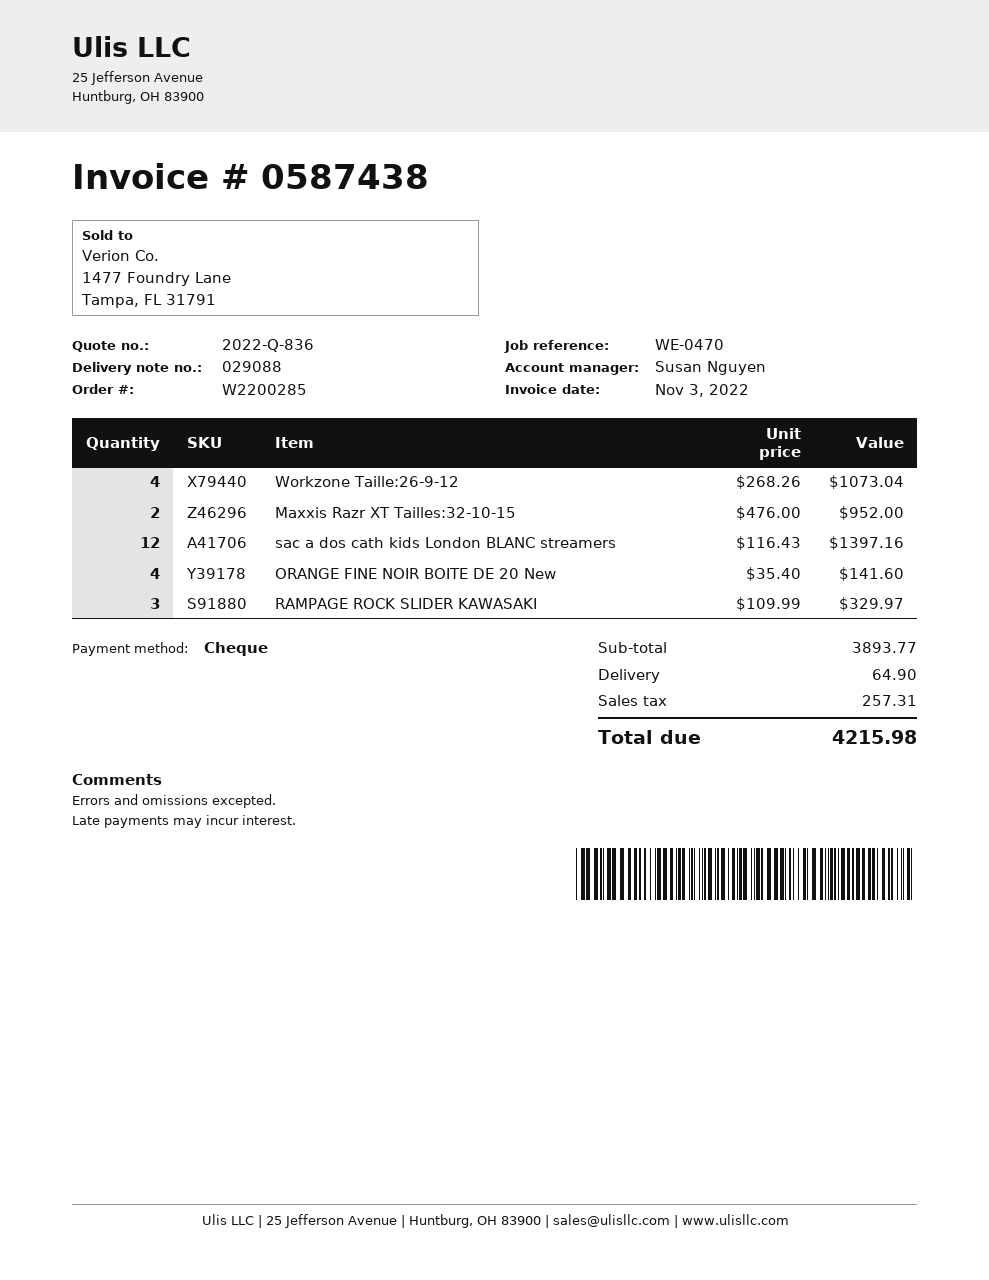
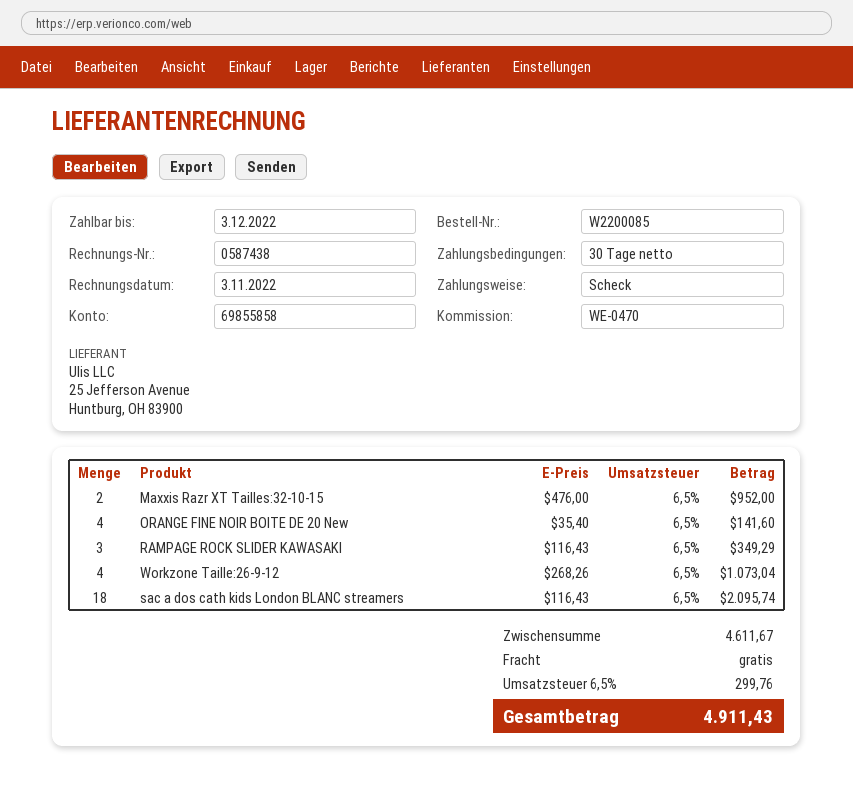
order number: W2200285 -> W2200085
sac a dos cath kids London BLANC streamers: 12 x 116.43 = 1397.16 -> 18 x 116.43 = 2095.74
RAMPAGE ROCK SLIDER KAWASAKI: 3 x 109.99 = 329.97 -> 3 x 116.43 = 349.29
subtotal: 3893.77 -> 4611.67
shipping: 64.90 -> 0.00
tax: 257.31 -> 299.76
total: 4215.98 -> 4911.43

